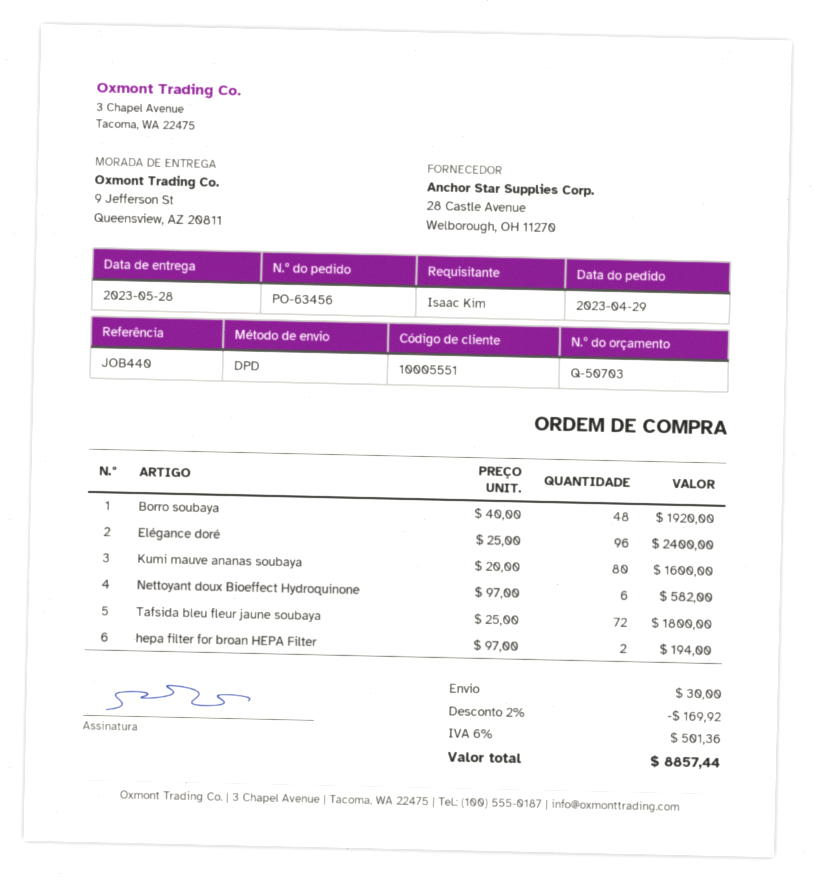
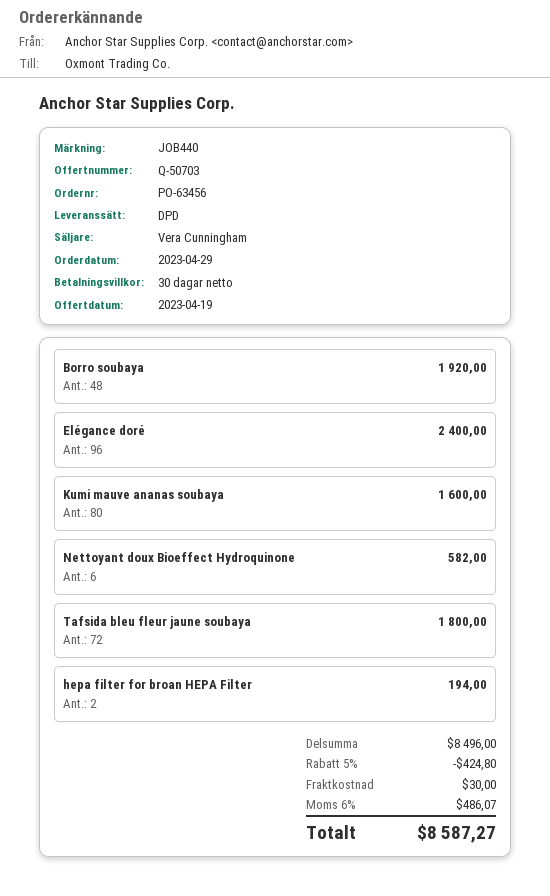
discount: 2% = 169.92 -> 5% = 424.80
tax: 6% = 501.36 -> 6% = 486.07
total: 8857.44 -> 8587.27

